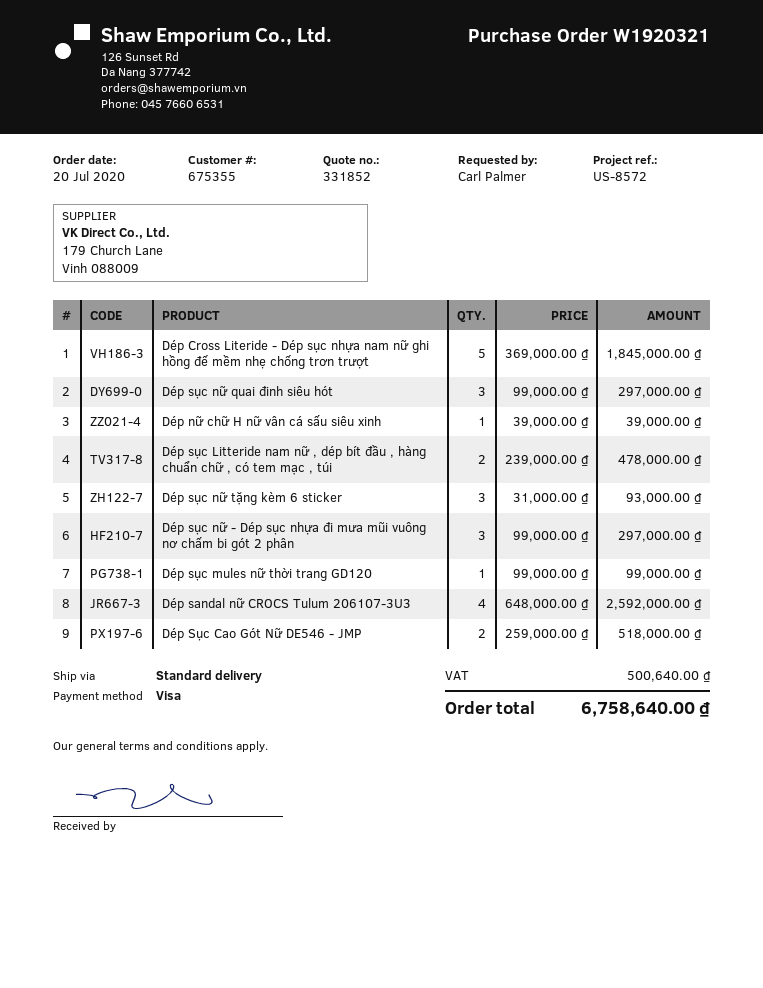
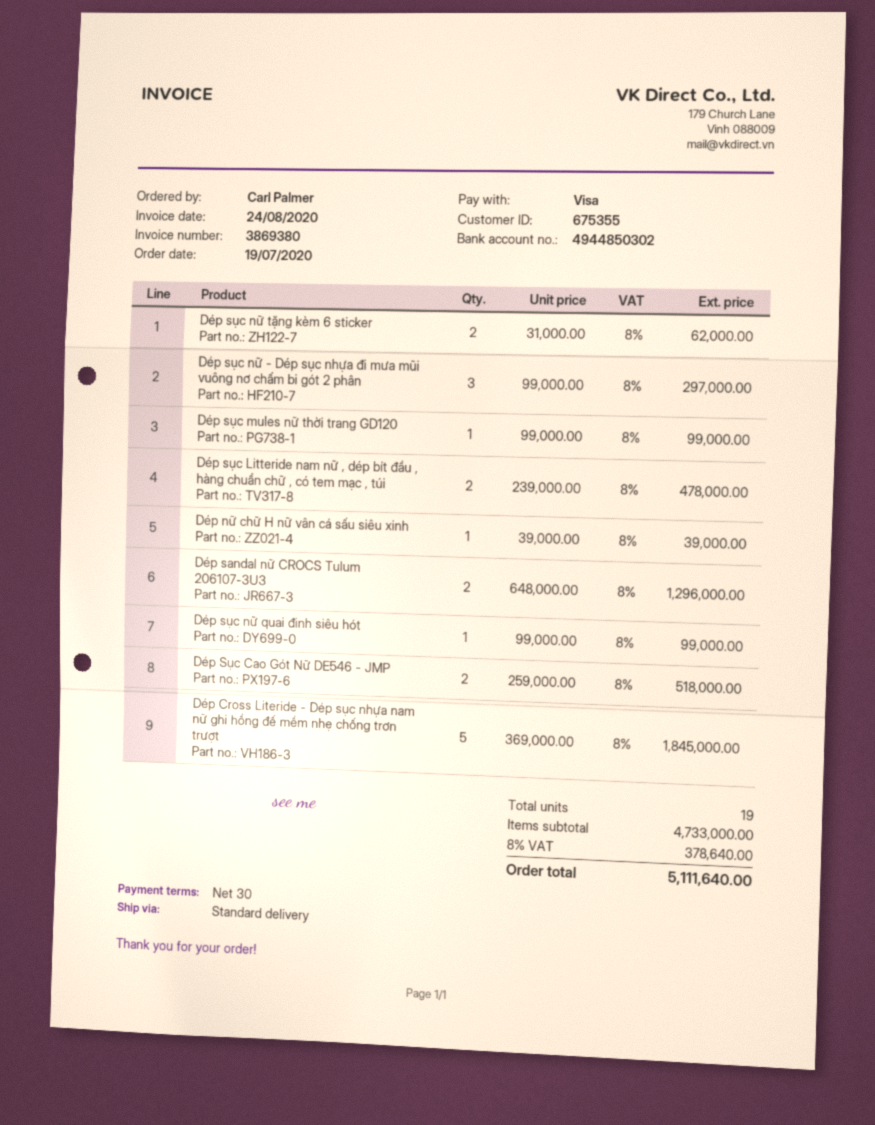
order date: 2020-07-20 -> 2020-07-19
Dép sục nữ quai đinh siêu hót: 3 x 99000.00 = 297000.00 -> 1 x 99000.00 = 99000.00
Dép sục nữ tặng kèm 6 sticker: 3 x 31000.00 = 93000.00 -> 2 x 31000.00 = 62000.00
Dép sandal nữ CROCS Tulum 206107-3U3: 4 x 648000.00 = 2592000.00 -> 2 x 648000.00 = 1296000.00
tax: 500640.00 -> 378640.00
total: 6758640.00 -> 5111640.00

